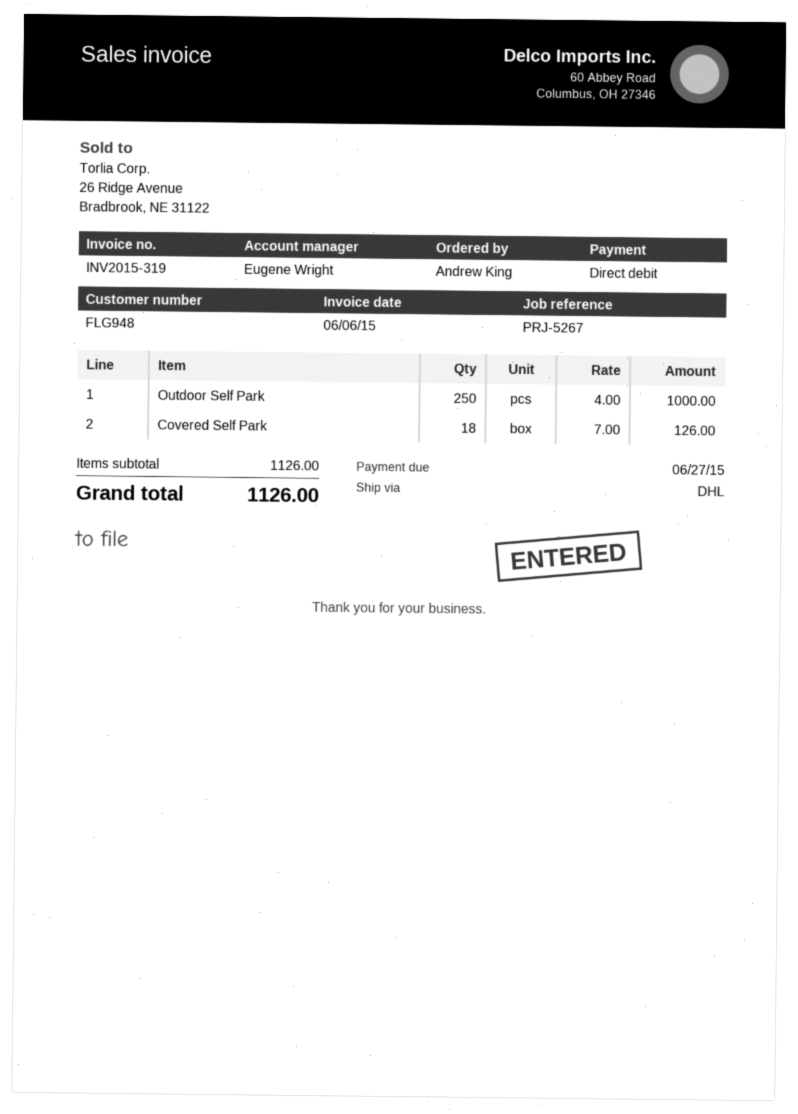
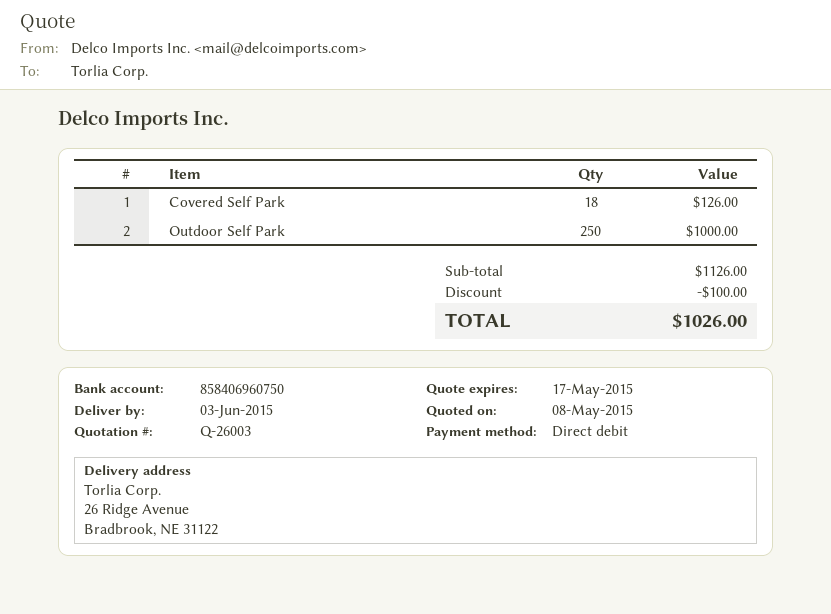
discount: none -> 100.00
total: 1126.00 -> 1026.00

